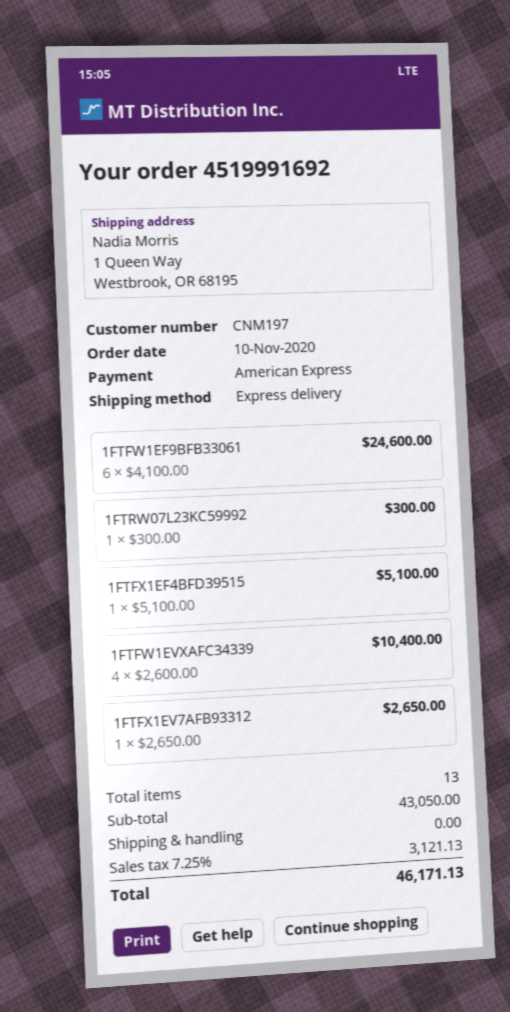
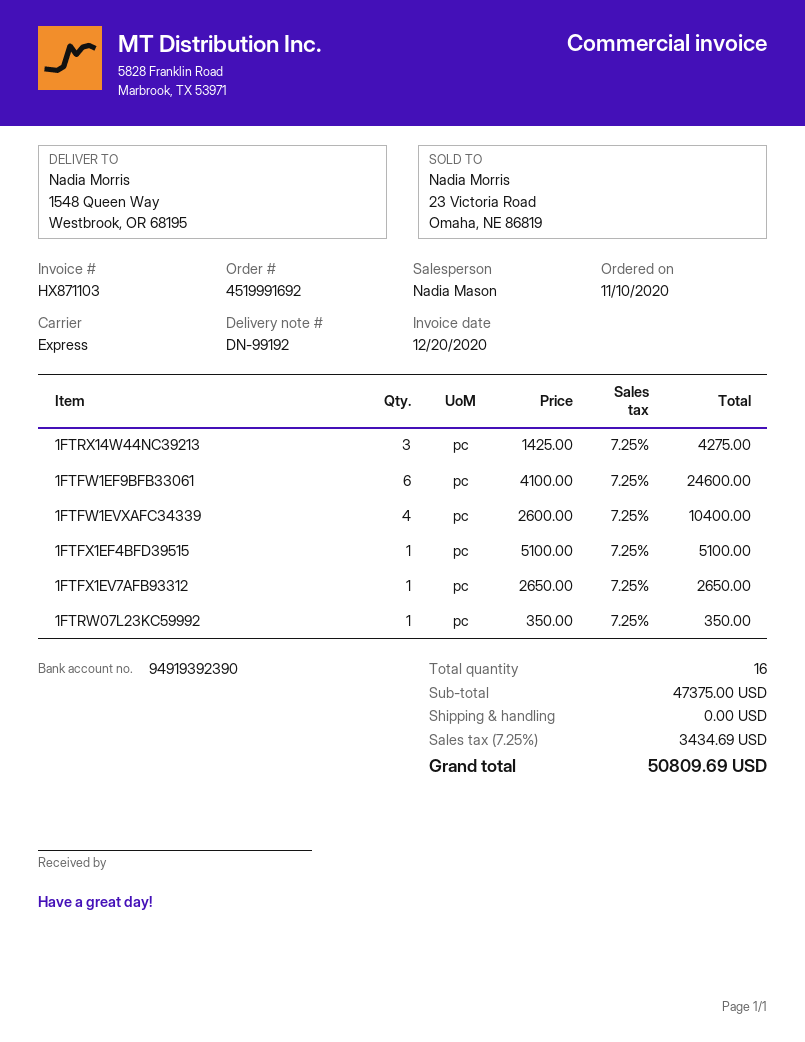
ship to: 1 Queen Way, Westbrook, OR 68195 -> 1548 Queen Way, Westbrook, OR 68195
1FTRW07L23KC59992: 1 x 300.00 = 300.00 -> 1 x 350.00 = 350.00
1FTRX14W44NC39213: none -> 3 x 1425.00 = 4275.00
total quantity: 13 -> 16
subtotal: 43050.00 -> 47375.00
tax: 7.25% = 3121.13 -> 7.25% = 3434.69
total: 46171.13 -> 50809.69

